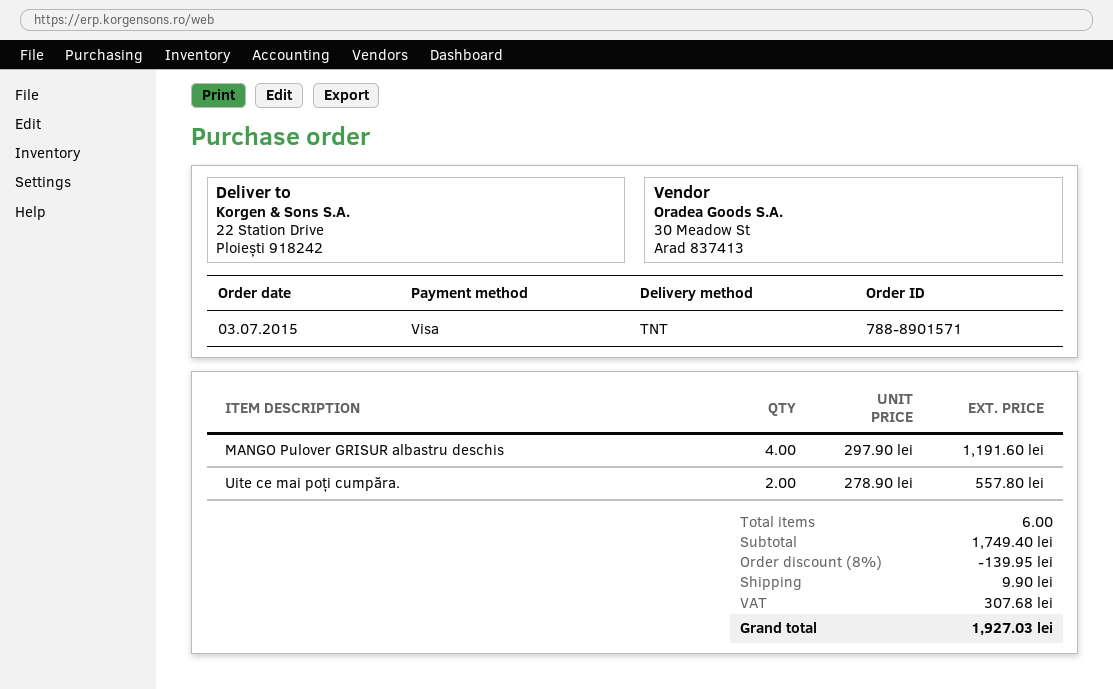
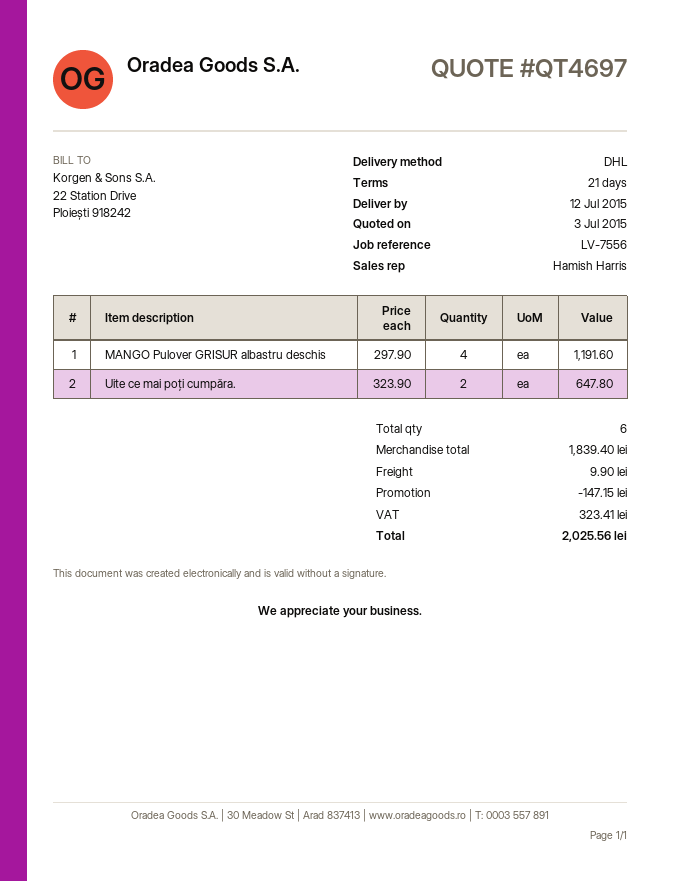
shipping method: TNT -> DHL
Uite ce mai poți cumpăra.: 2 x 278.90 = 557.80 -> 2 x 323.90 = 647.80
subtotal: 1749.40 -> 1839.40
discount: 139.95 -> 147.15
tax: 307.68 -> 323.41
total: 1927.03 -> 2025.56

